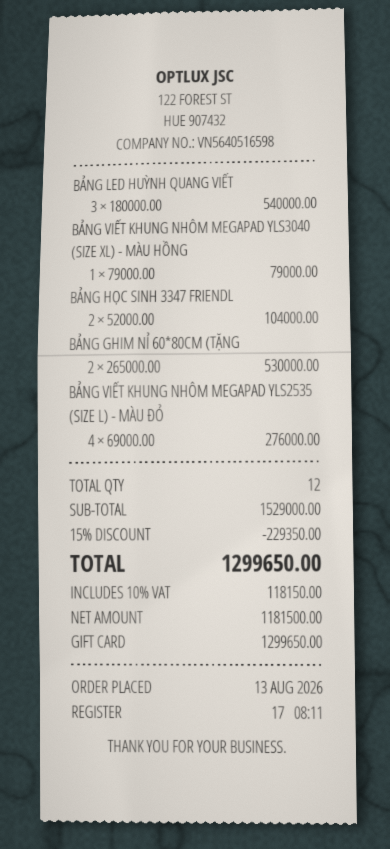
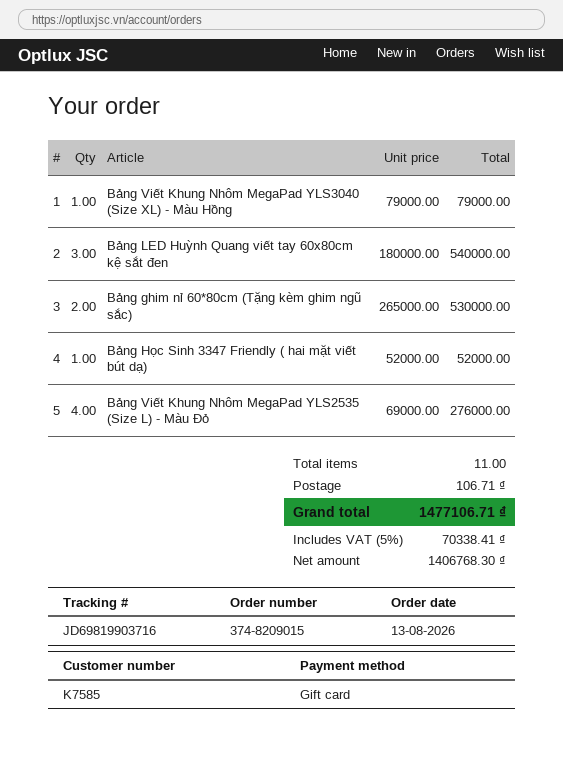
BẢNG HỌC SINH 3347 FRIENDL: 2 x 52000.00 = 104000.00 -> 1 x 52000.00 = 52000.00
total quantity: 12 -> 11
discount: 15% = 229350.00 -> none
shipping: none -> 106.71
net: 1181500.00 -> 1406768.30
tax: 10% = 118150.00 -> 5% = 70338.41
total: 1299650.00 -> 1477106.71

